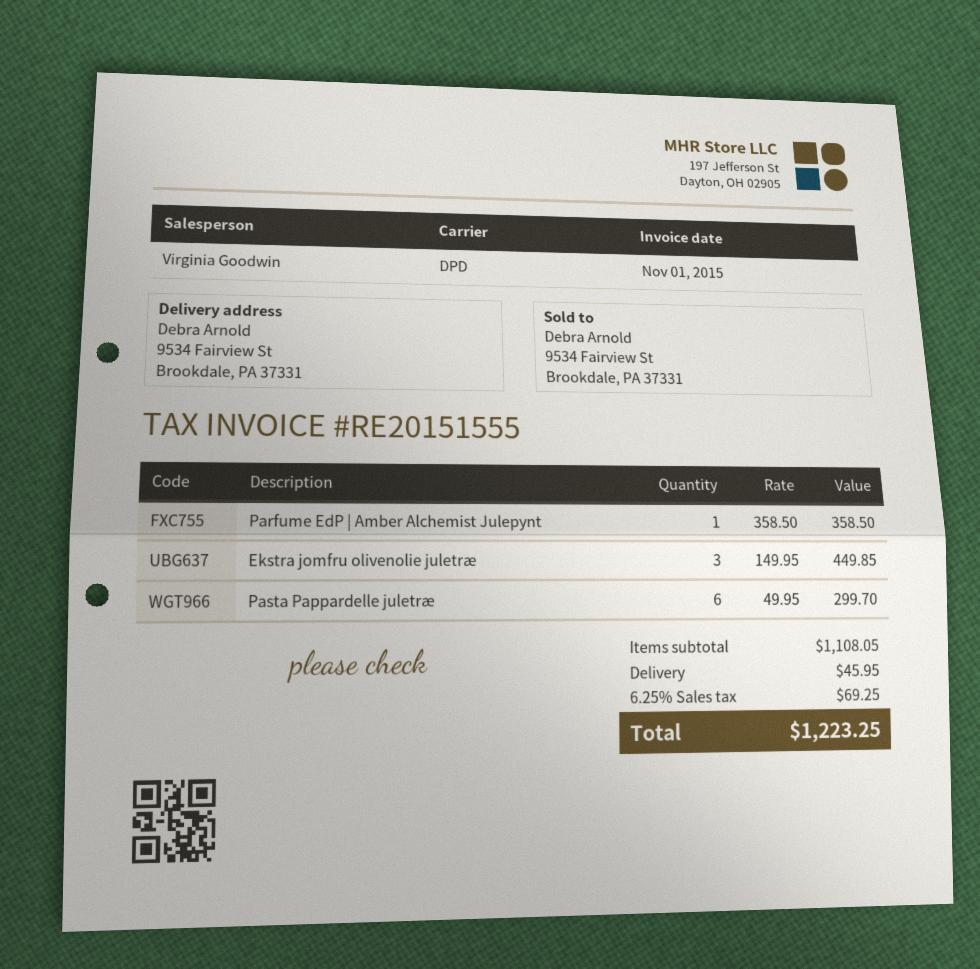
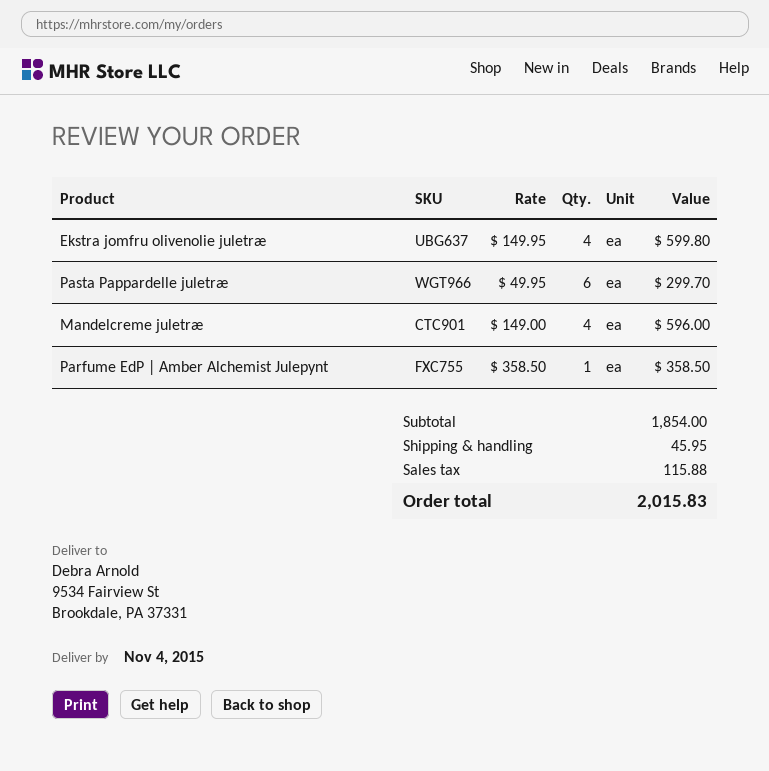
Ekstra jomfru olivenolie juletræ: 3 x 149.95 = 449.85 -> 4 x 149.95 = 599.80
Mandelcreme juletræ: none -> 4 x 149.00 = 596.00
subtotal: 1108.05 -> 1854.00
tax: 69.25 -> 115.88
total: 1223.25 -> 2015.83

